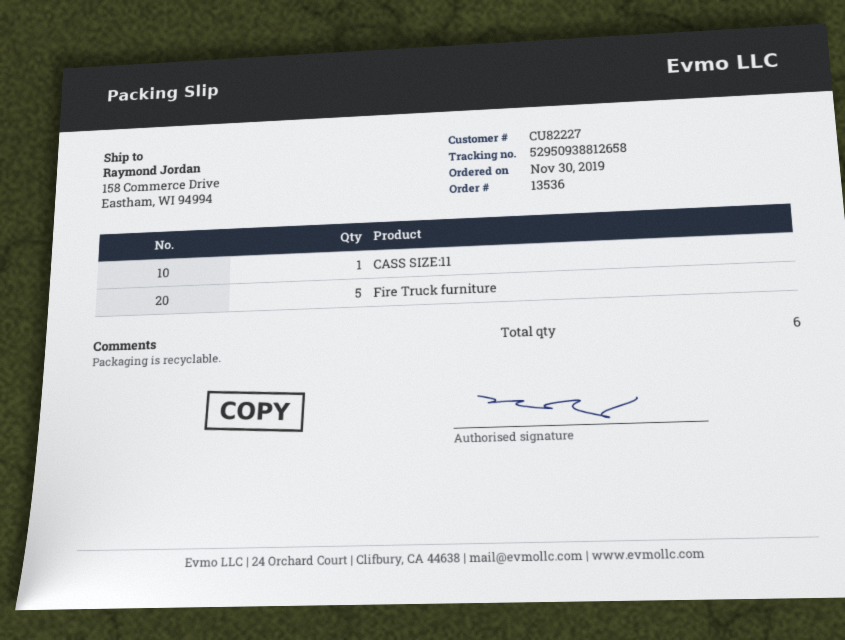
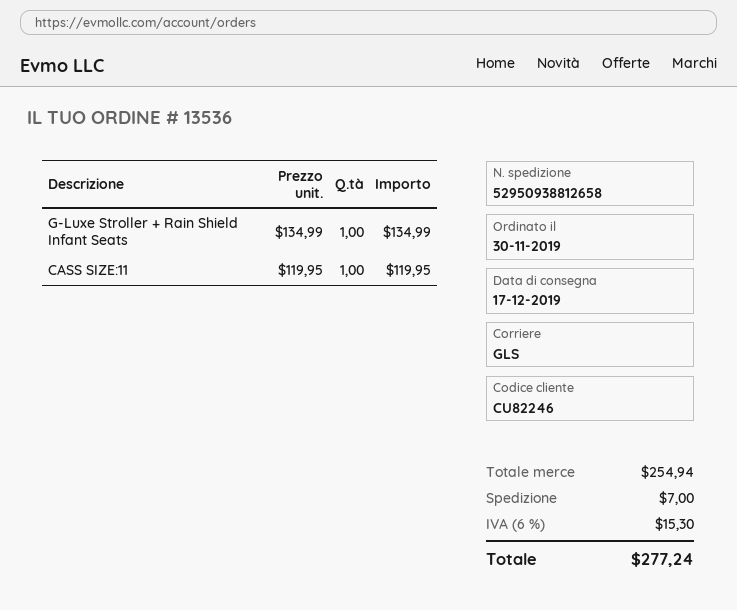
customer number: CU82227 -> CU82246
Fire Truck furniture: 5 -> none
G-Luxe Stroller + Rain Shield Infant Seats: none -> 1

